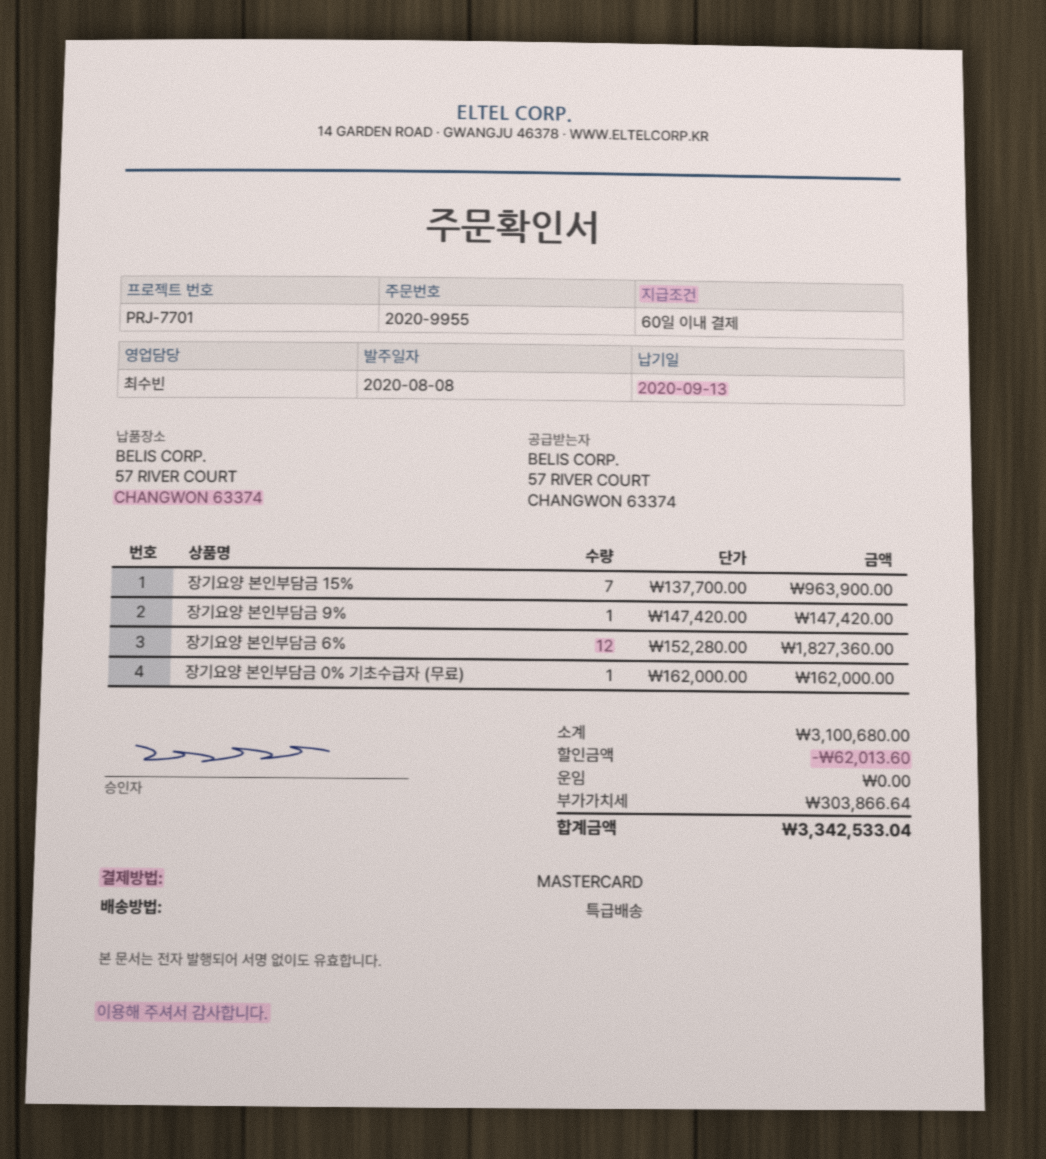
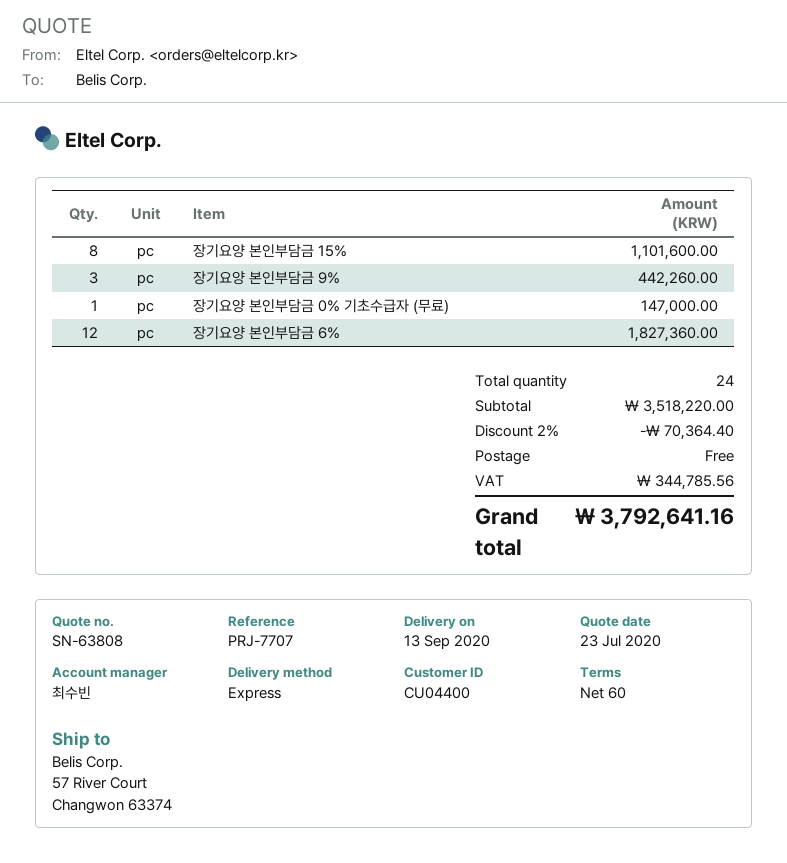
reference: PRJ-7701 -> PRJ-7707
장기요양 본인부담금 15%: 7 for 963900.00 -> 8 for 1101600.00
장기요양 본인부담금 9%: 1 for 147420.00 -> 3 for 442260.00
장기요양 본인부담금 0% 기초수급자 (무료): 1 for 162000.00 -> 1 for 147000.00
subtotal: 3100680.00 -> 3518220.00
discount: 62013.60 -> 70364.40
tax: 303866.64 -> 344785.56
total: 3342533.04 -> 3792641.16

